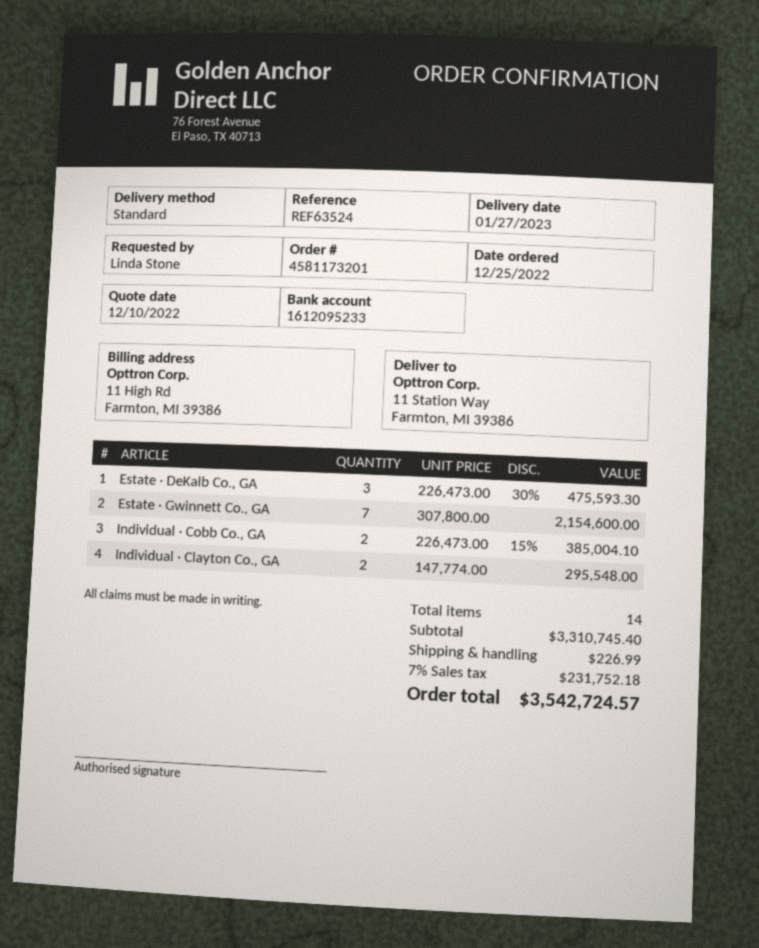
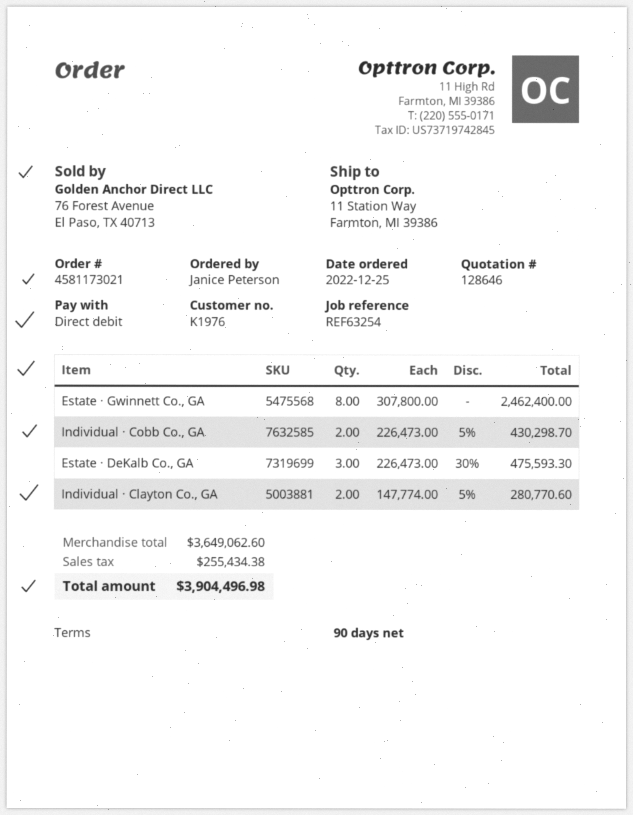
order number: 4581173201 -> 4581173021
reference: REF63524 -> REF63254
ordered by: Linda Stone -> Janice Peterson
Estate · Gwinnett Co., GA: 7 x 307800.00 = 2154600.00 -> 8 x 307800.00 = 2462400.00
Individual · Cobb Co., GA: 2 x 226473.00 - 15% = 385004.10 -> 2 x 226473.00 - 5% = 430298.70
Individual · Clayton Co., GA: 2 x 147774.00 = 295548.00 -> 2 x 147774.00 - 5% = 280770.60
subtotal: 3310745.40 -> 3649062.60
shipping: 226.99 -> none
tax: 231752.18 -> 255434.38
total: 3542724.57 -> 3904496.98

